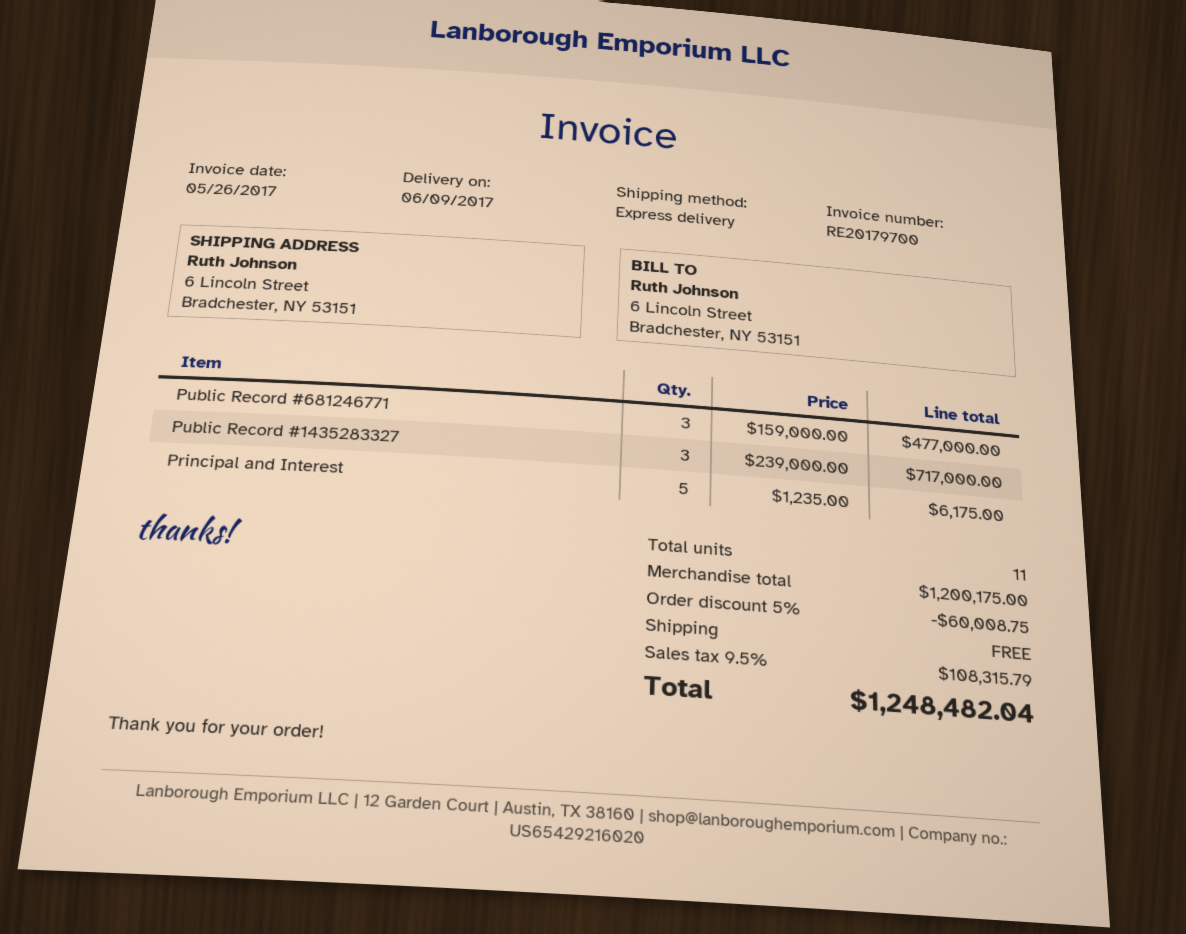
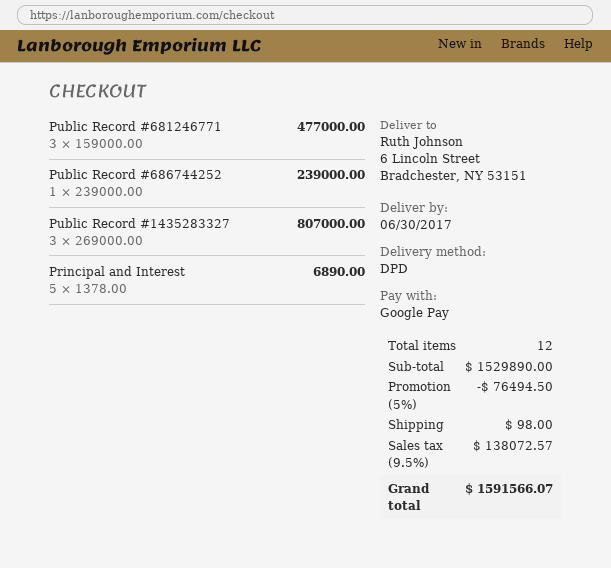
delivery date: 2017-06-09 -> 2017-06-30
shipping method: express -> DPD
Public Record #1435283327: 3 x 239000.00 = 717000.00 -> 3 x 269000.00 = 807000.00
Principal and Interest: 5 x 1235.00 = 6175.00 -> 5 x 1378.00 = 6890.00
Public Record #686744252: none -> 1 x 239000.00 = 239000.00
total quantity: 11 -> 12
subtotal: 1200175.00 -> 1529890.00
discount: 5% = 60008.75 -> 5% = 76494.50
shipping: 0.00 -> 98.00
tax: 9.5% = 108315.79 -> 9.5% = 138072.57
total: 1248482.04 -> 1591566.07

